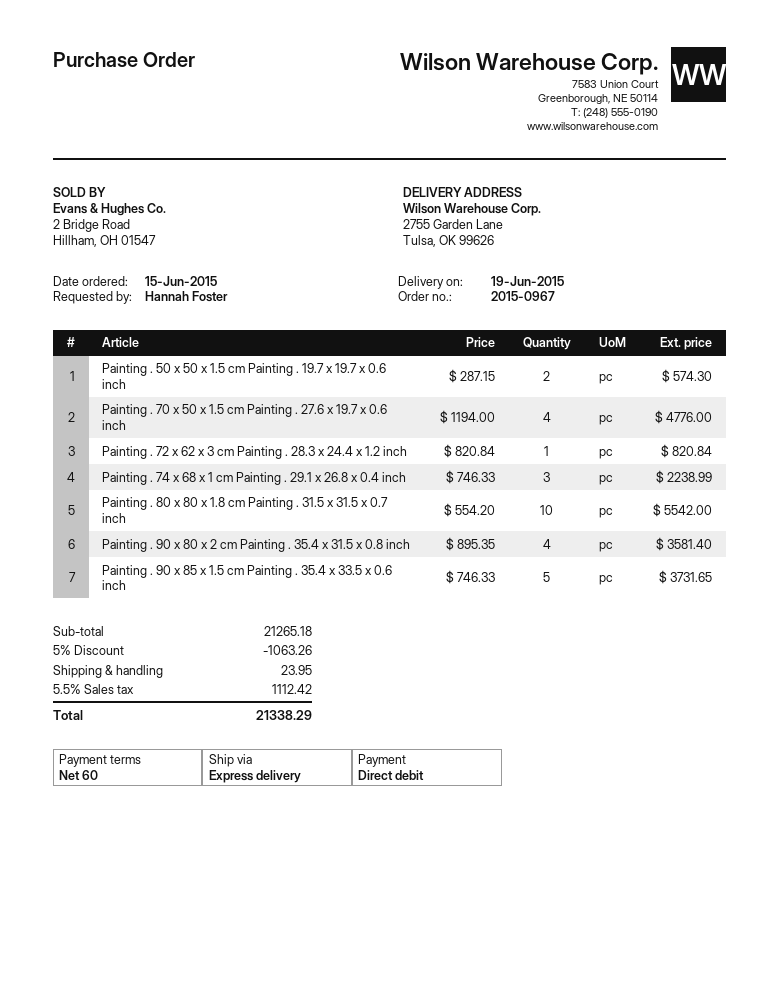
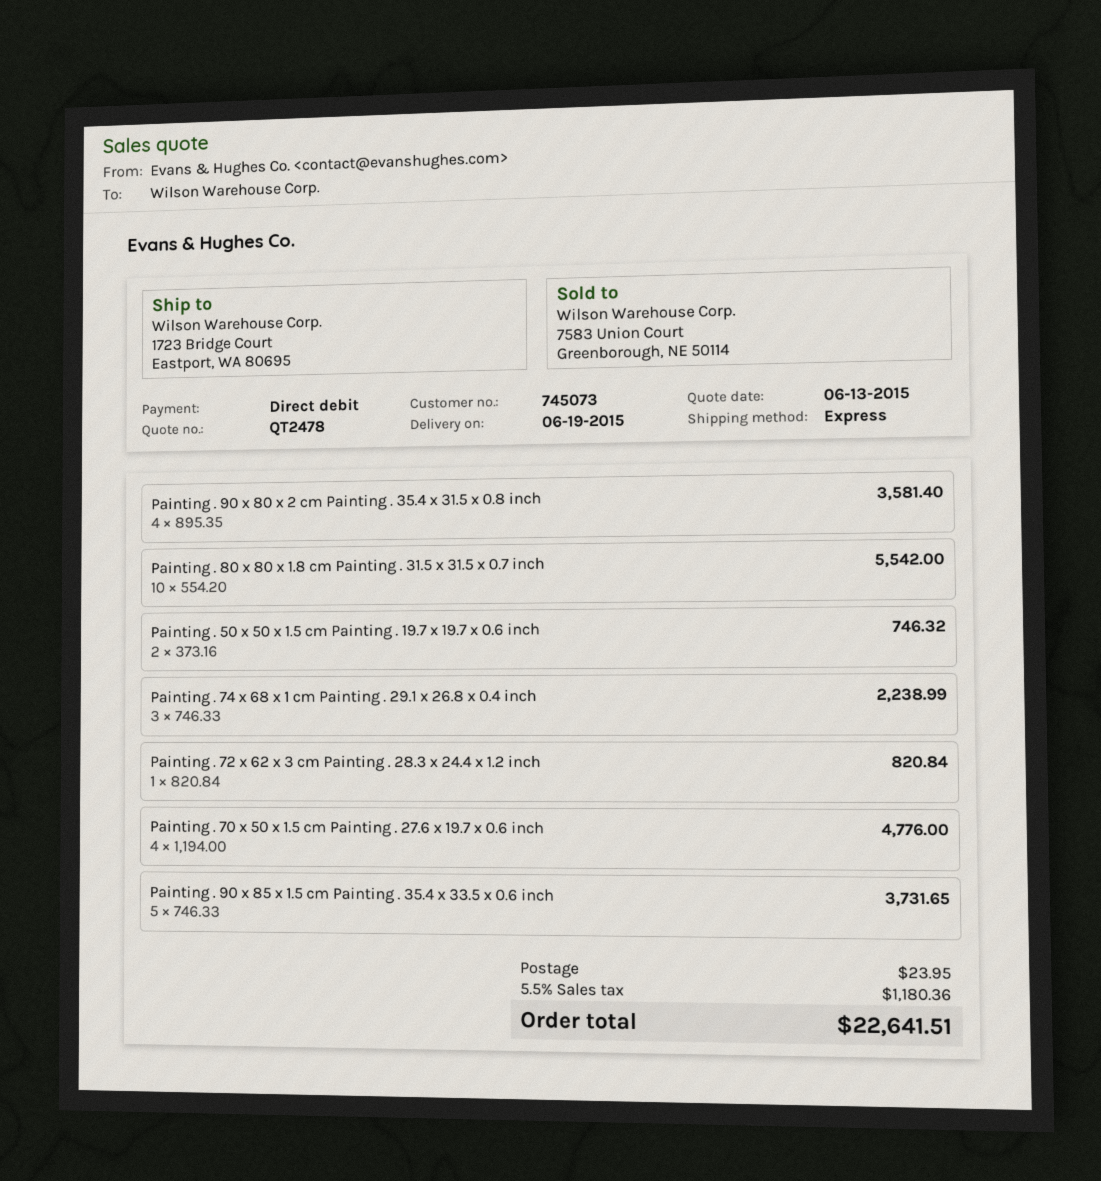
ship to: 2755 Garden Lane, Tulsa, OK 99626 -> 1723 Bridge Court, Eastport, WA 80695
Painting . 50 x 50 x 1.5 cm Painting . 19.7 x 19.7 x 0.6 inch: 2 x 287.15 = 574.30 -> 2 x 373.16 = 746.32
discount: 5% = 1063.26 -> none
tax: 5.5% = 1112.42 -> 5.5% = 1180.36
total: 21338.29 -> 22641.51

